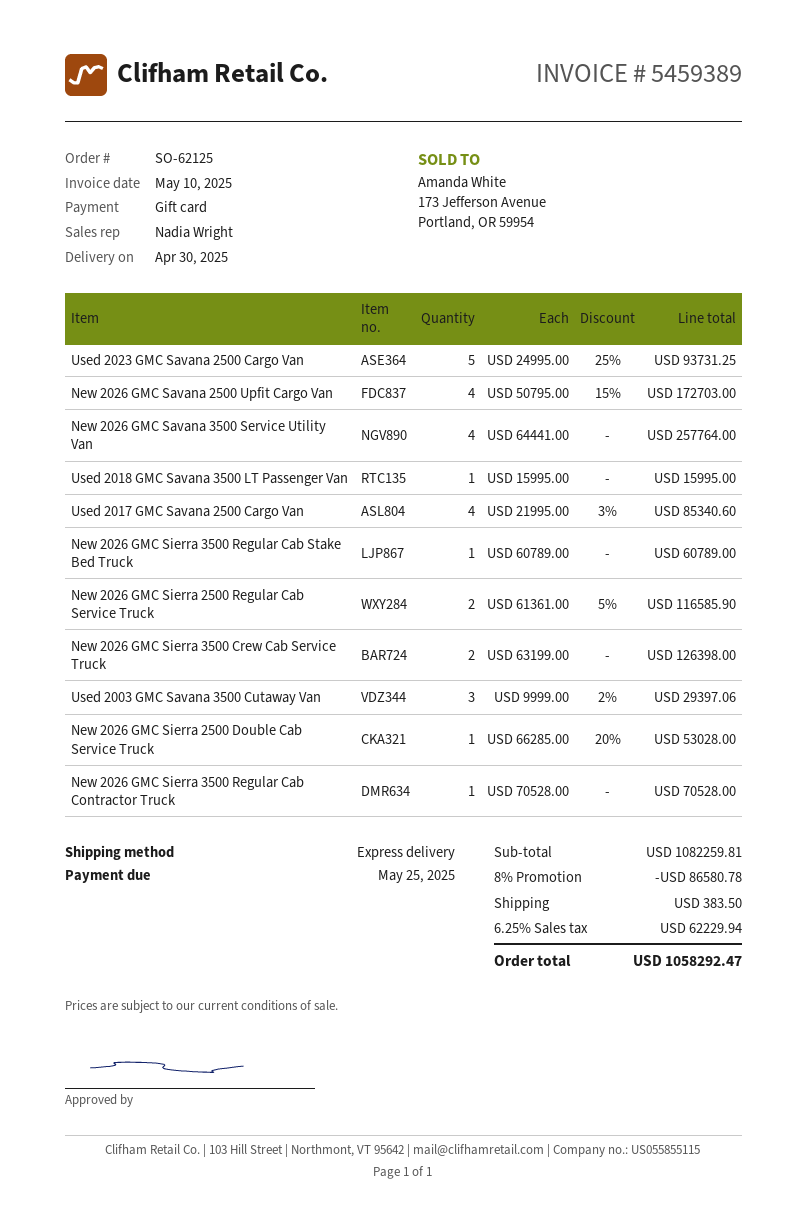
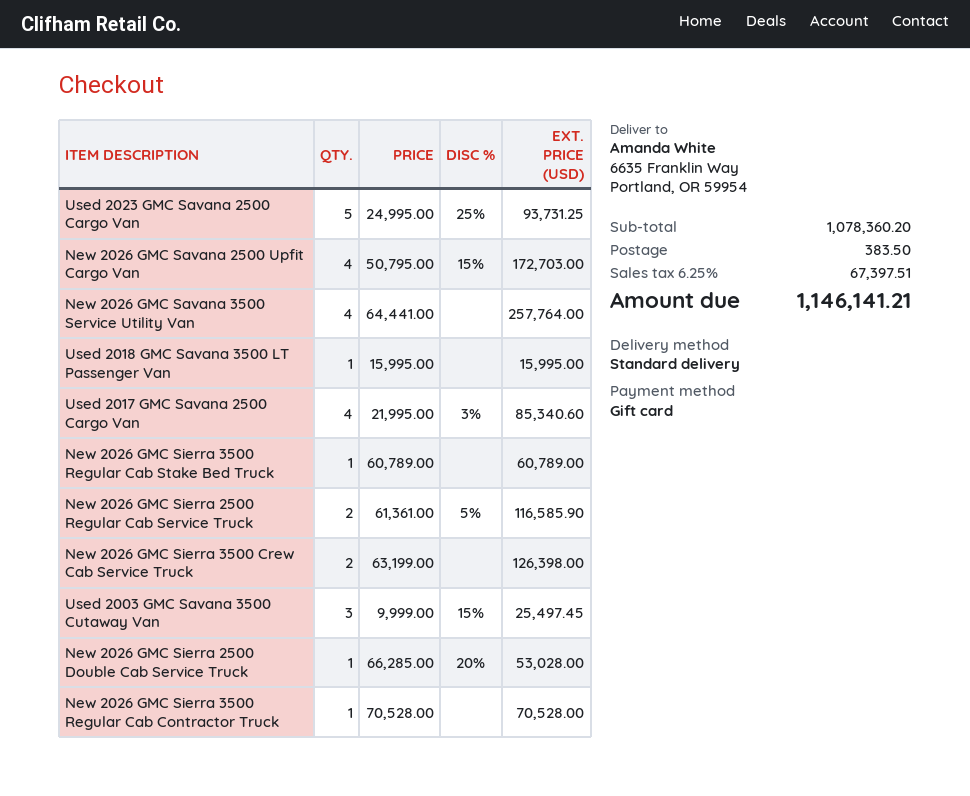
shipping method: express -> standard
Used 2003 GMC Savana 3500 Cutaway Van: 3 x 9999.00 - 2% = 29397.06 -> 3 x 9999.00 - 15% = 25497.45
subtotal: 1082259.81 -> 1078360.20
discount: 8% = 86580.78 -> none
tax: 6.25% = 62229.94 -> 6.25% = 67397.51
total: 1058292.47 -> 1146141.21

